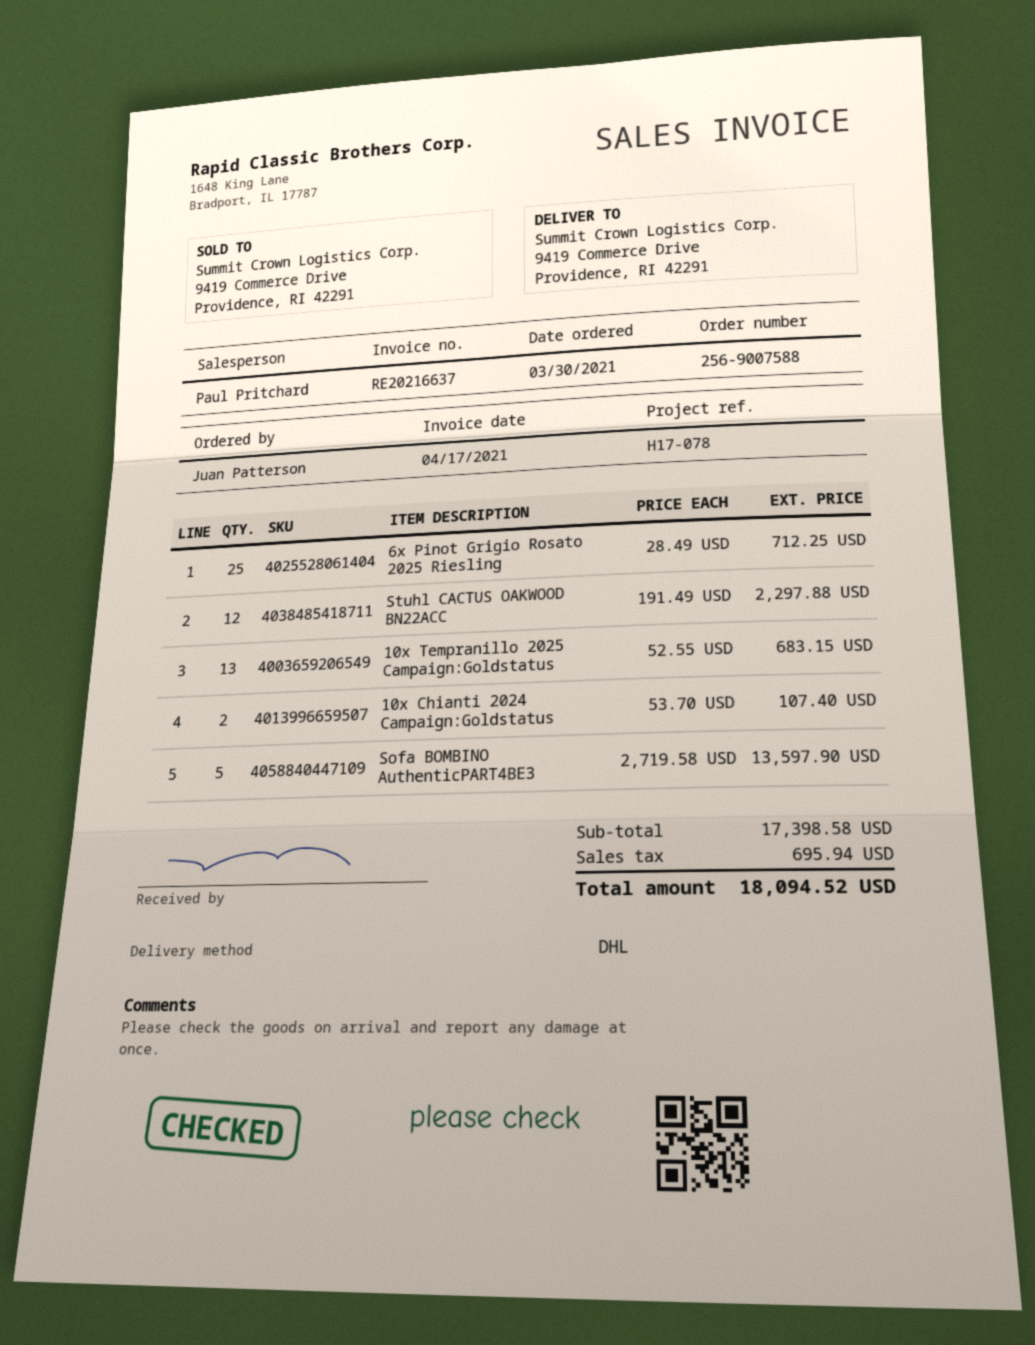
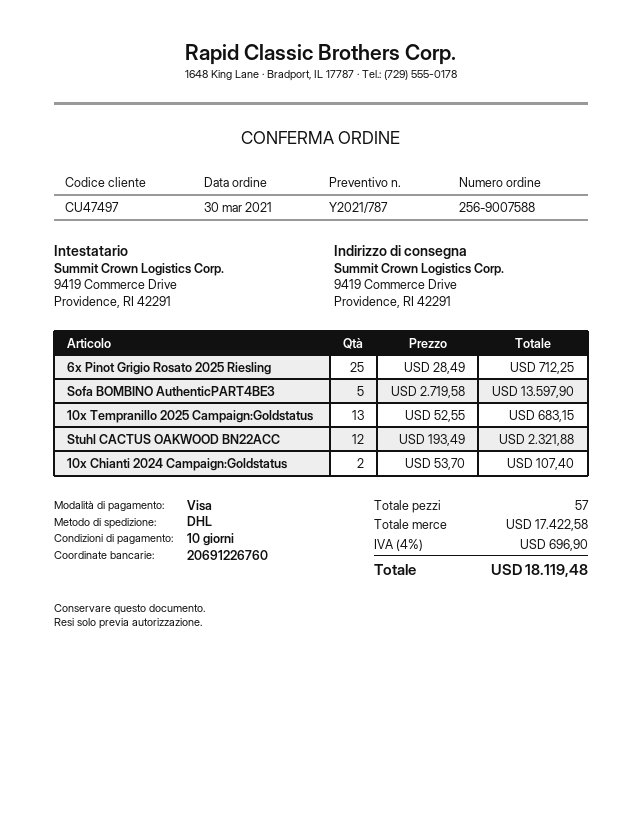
Stuhl CACTUS OAKWOOD BN22ACC: 12 x 191.49 = 2297.88 -> 12 x 193.49 = 2321.88
subtotal: 17398.58 -> 17422.58
tax: 695.94 -> 696.90
total: 18094.52 -> 18119.48

